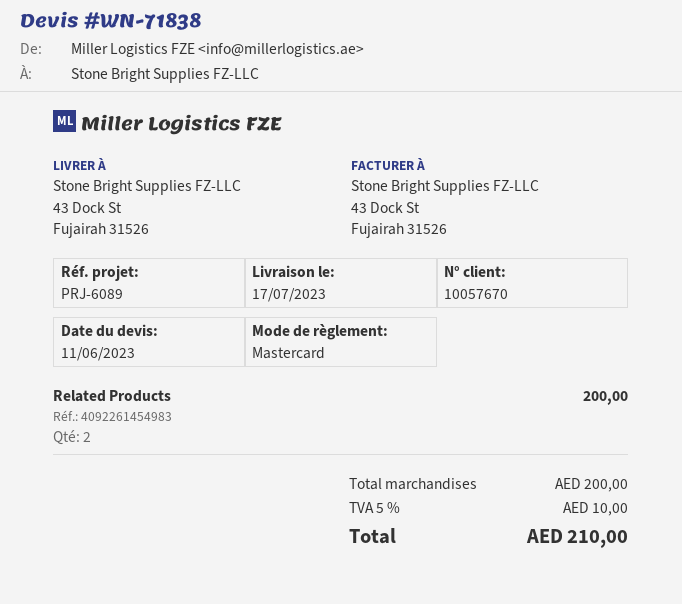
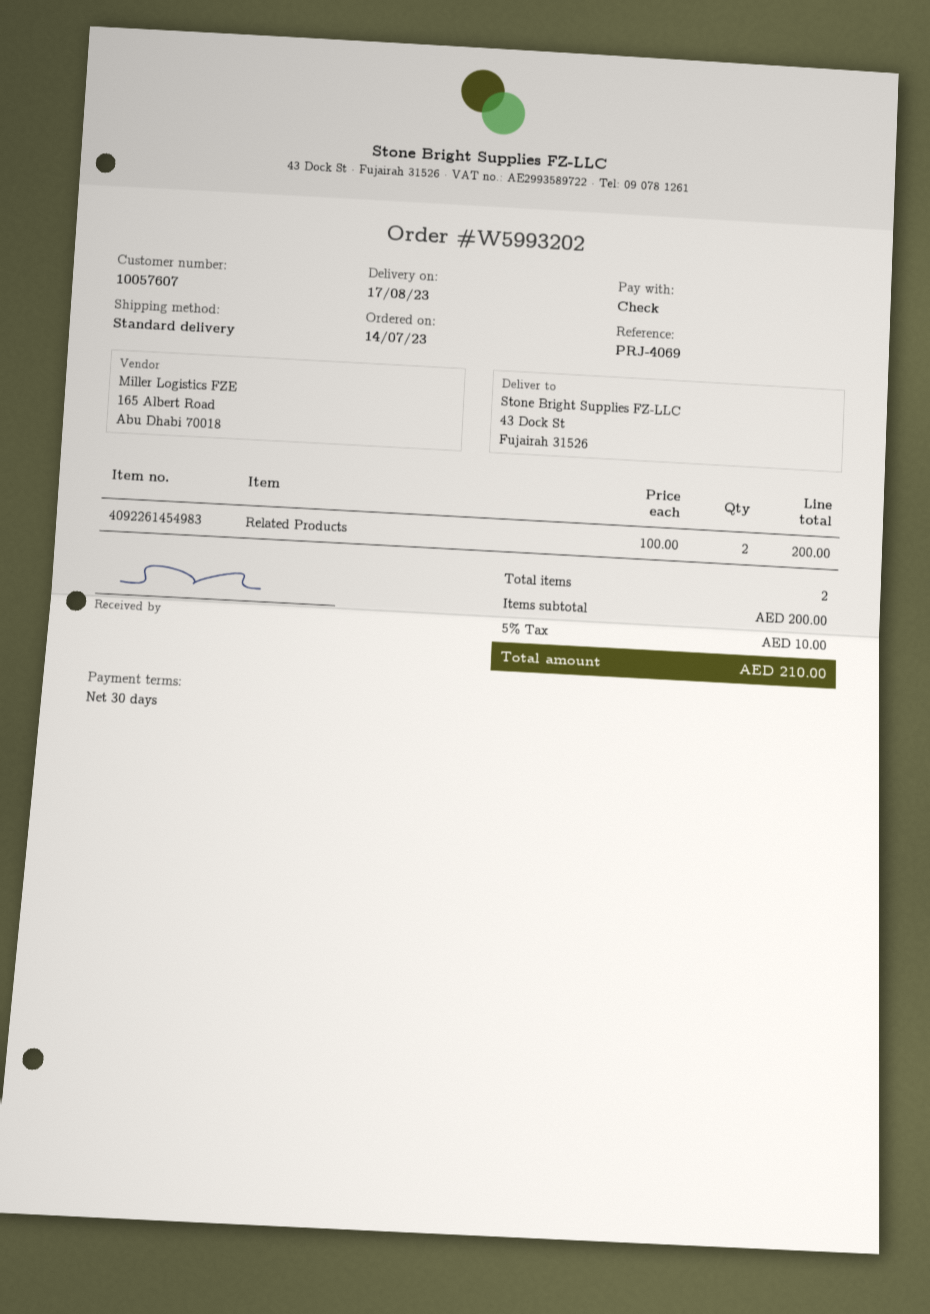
delivery date: 2023-07-17 -> 2023-08-17
customer number: 10057670 -> 10057607
reference: PRJ-6089 -> PRJ-4069
payment method: Mastercard -> cheque

